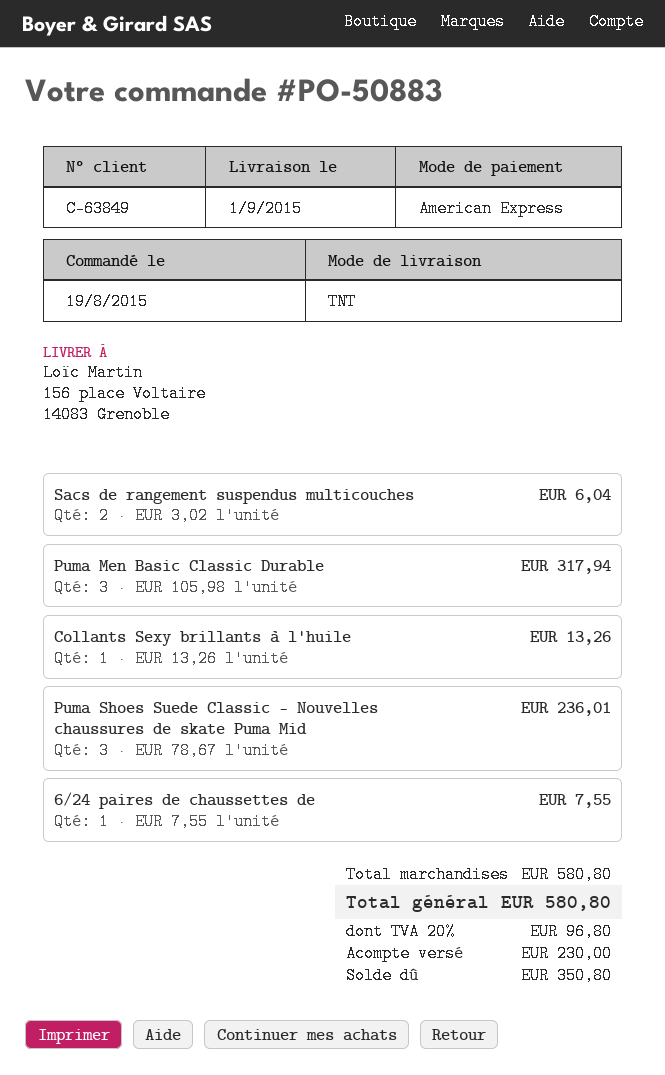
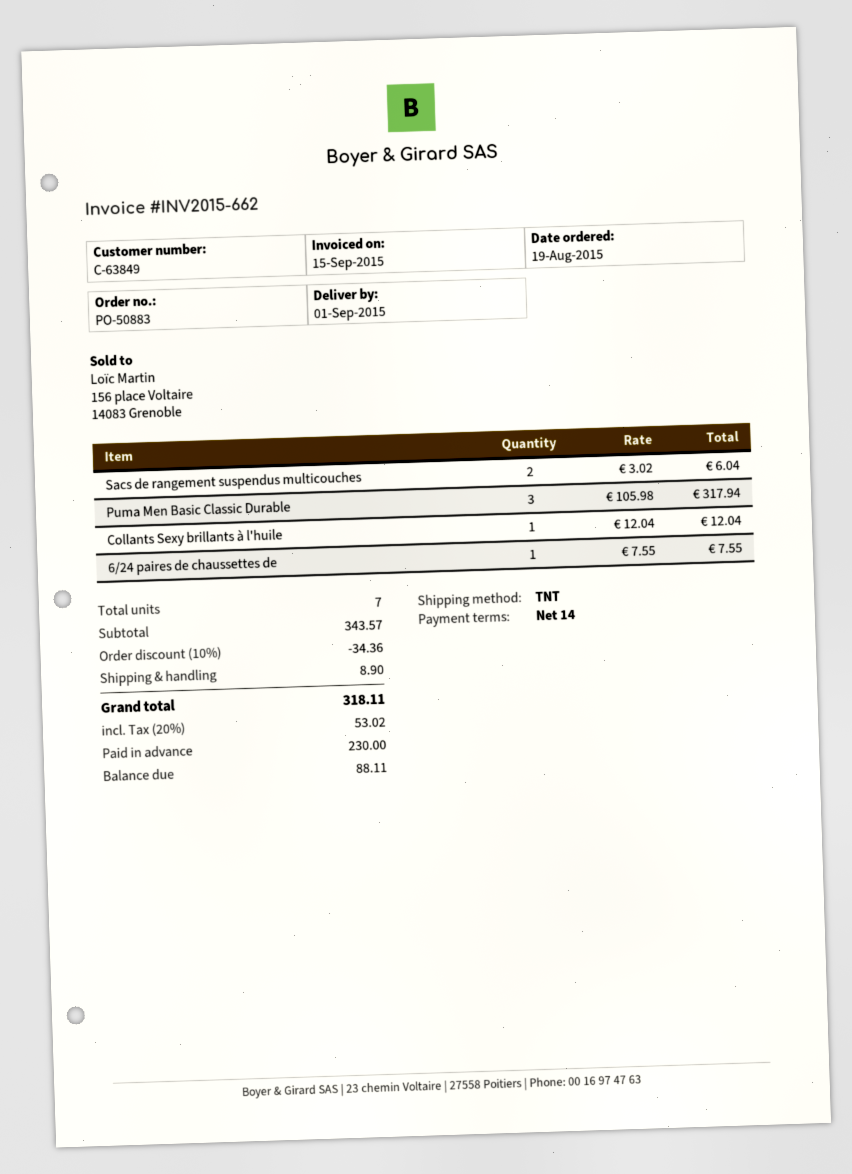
Collants Sexy brillants à l'huile: 1 x 13.26 = 13.26 -> 1 x 12.04 = 12.04
Puma Shoes Suede Classic - Nouvelles chaussures de skate Puma Mid: 3 x 78.67 = 236.01 -> none
subtotal: 580.80 -> 343.57
discount: none -> 10% = 34.36
shipping: none -> 8.90
tax: 20% = 96.80 -> 20% = 53.02
total: 580.80 -> 318.11
balance: 350.80 -> 88.11

